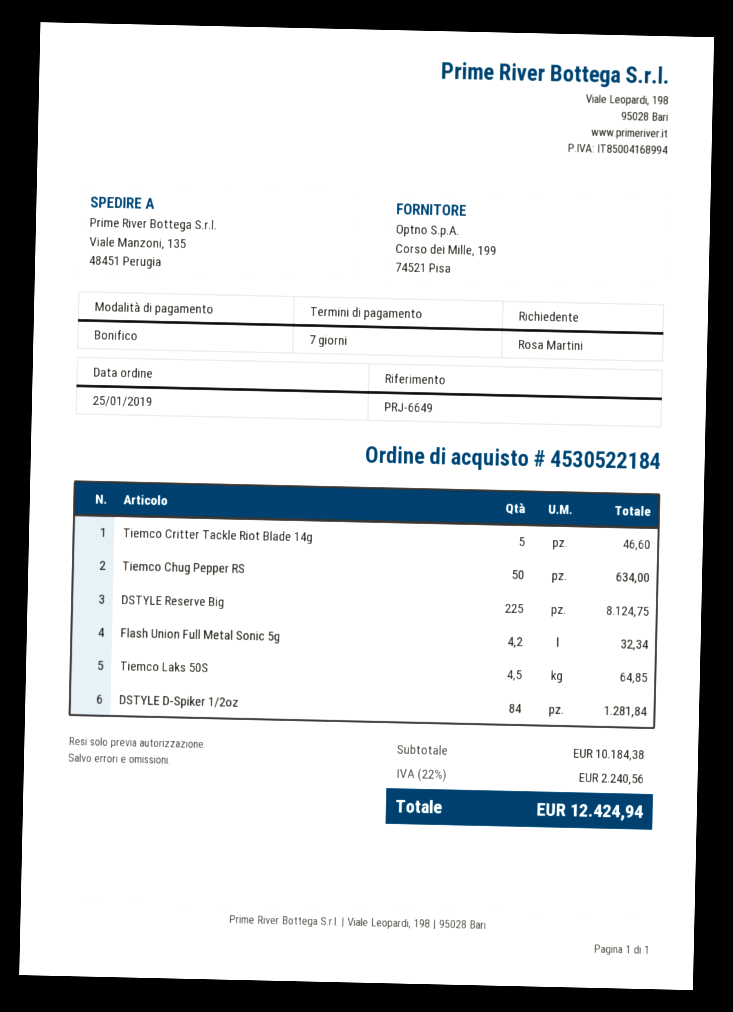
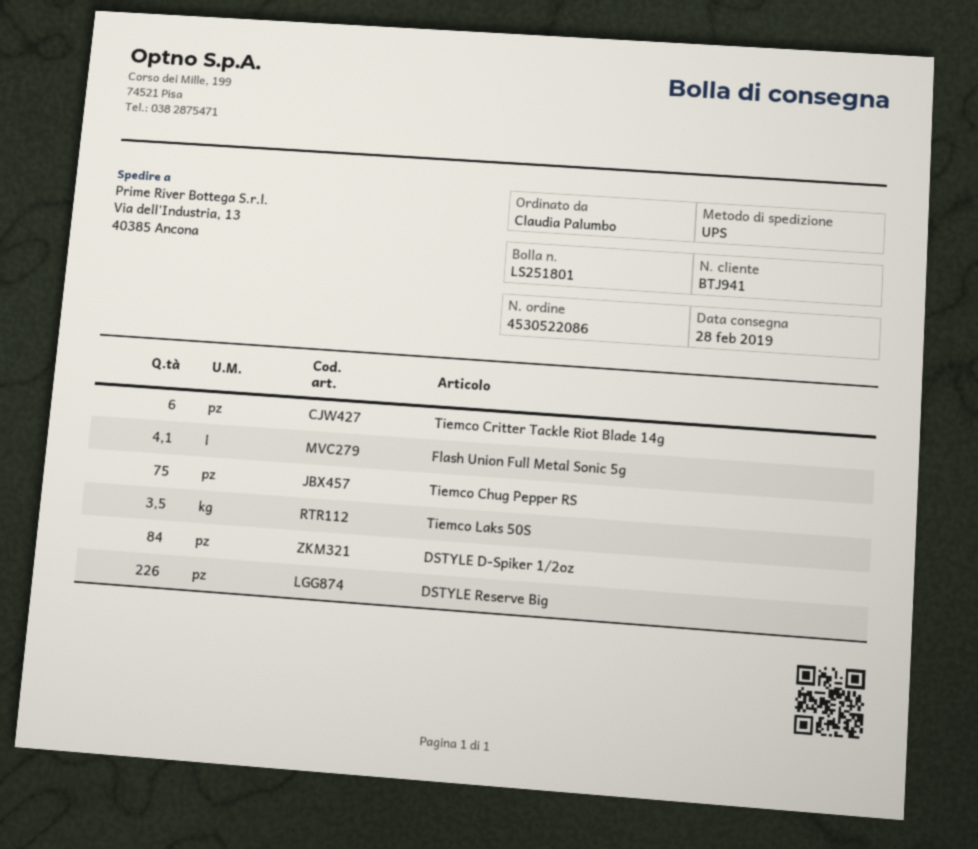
order number: 4530522184 -> 4530522086
ordered by: Rosa Martini -> Claudia Palumbo
ship to: Viale Manzoni, 135, 48451 Perugia -> Via dell'Industria, 13, 40385 Ancona
Tiemco Critter Tackle Riot Blade 14g: 5 -> 6
Tiemco Chug Pepper RS: 50 -> 75
DSTYLE Reserve Big: 225 -> 226
Flash Union Full Metal Sonic 5g: 4.2 -> 4.1
Tiemco Laks 50S: 4.5 -> 3.5

